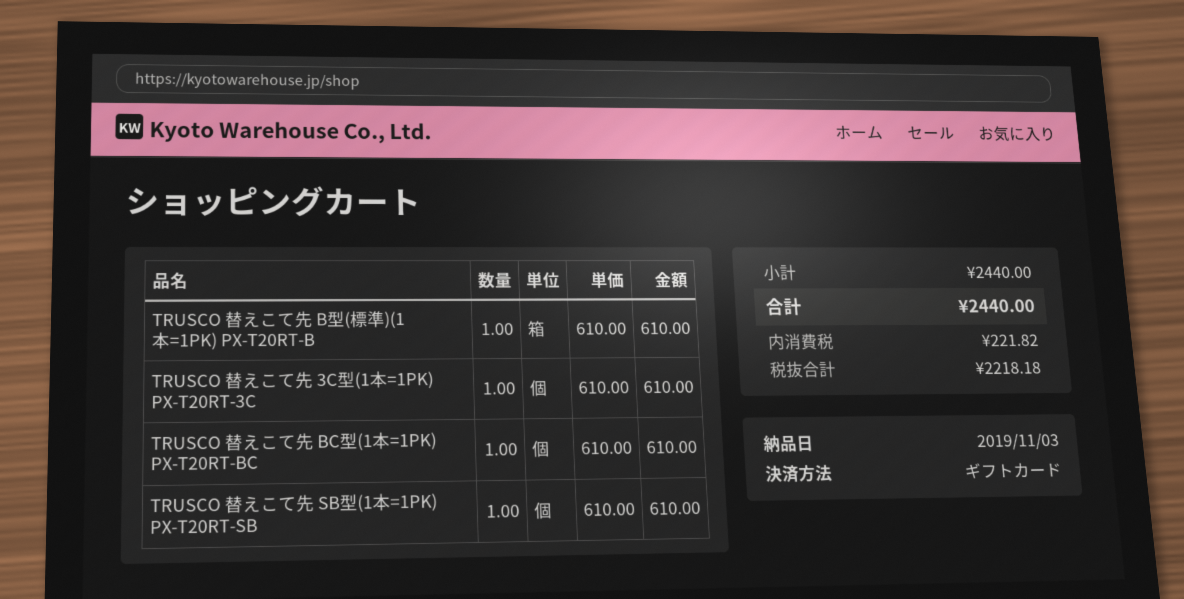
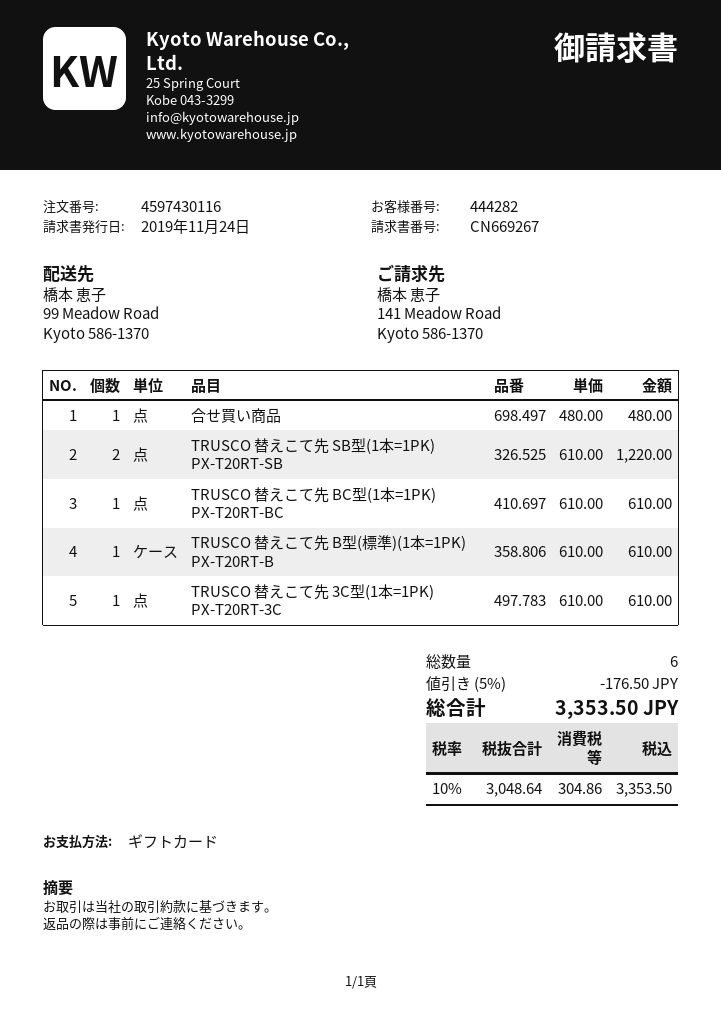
TRUSCO 替えこて先 SB型(1本=1PK) PX-T20RT-SB: 1 x 610.00 = 610.00 -> 2 x 610.00 = 1220.00
合せ買い商品: none -> 1 x 480.00 = 480.00
discount: none -> 5% = 176.50
net: 2218.18 -> 3048.64
tax: 221.82 -> 304.86
total: 2440.00 -> 3353.50

